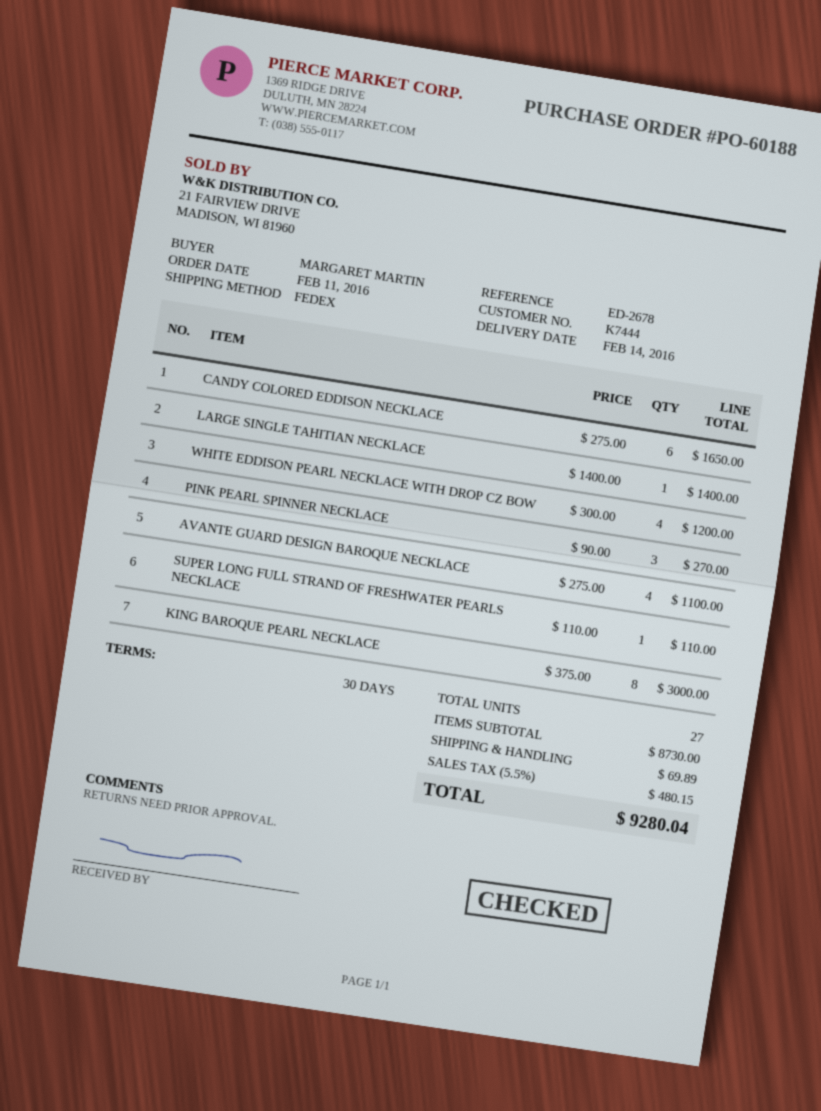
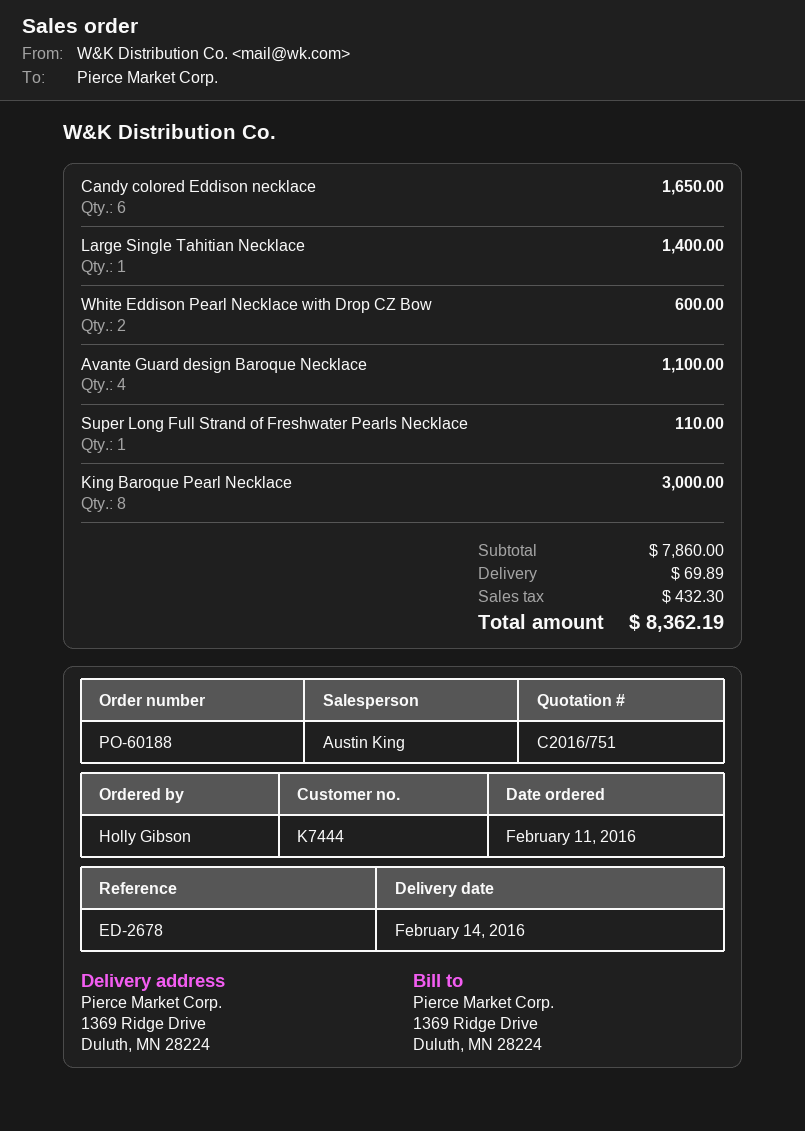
ordered by: MARGARET MARTIN -> Holly Gibson
WHITE EDDISON PEARL NECKLACE WITH DROP CZ BOW: 4 for 1200.00 -> 2 for 600.00
PINK PEARL SPINNER NECKLACE: 3 for 270.00 -> none
subtotal: 8730.00 -> 7860.00
tax: 480.15 -> 432.30
total: 9280.04 -> 8362.19

